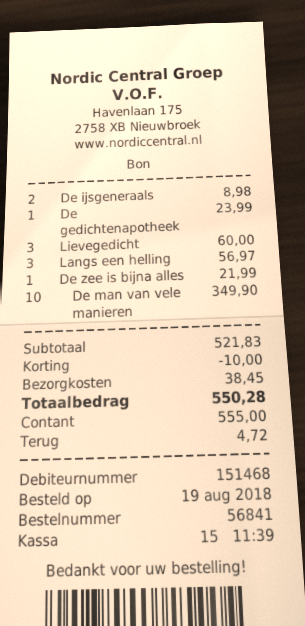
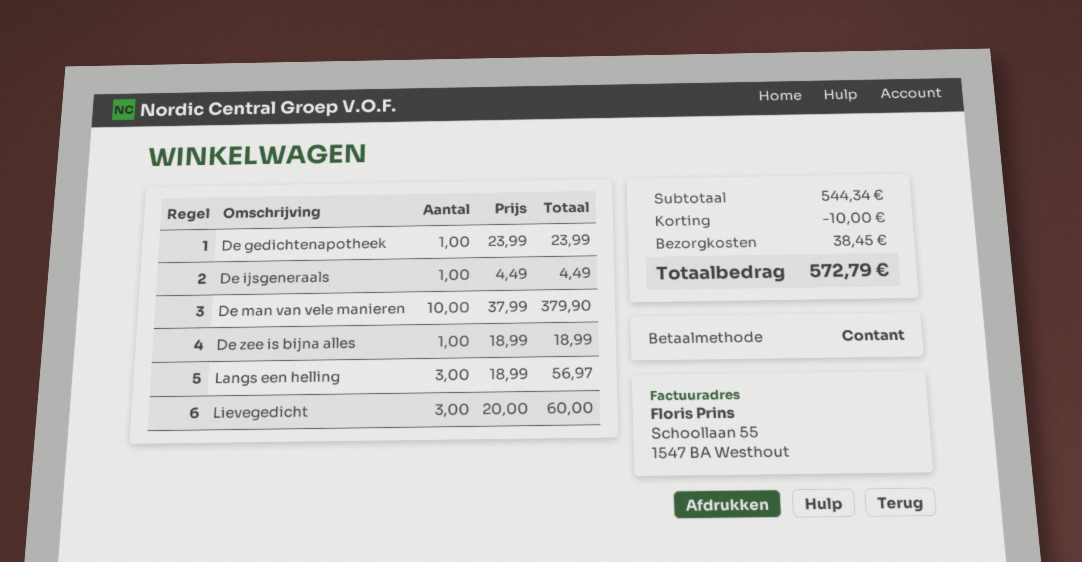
De ijsgeneraals: 2 for 8.98 -> 1 for 4.49
De zee is bijna alles: 1 for 21.99 -> 1 for 18.99
De man van vele manieren: 10 for 349.90 -> 10 for 379.90
subtotal: 521.83 -> 544.34
total: 550.28 -> 572.79

